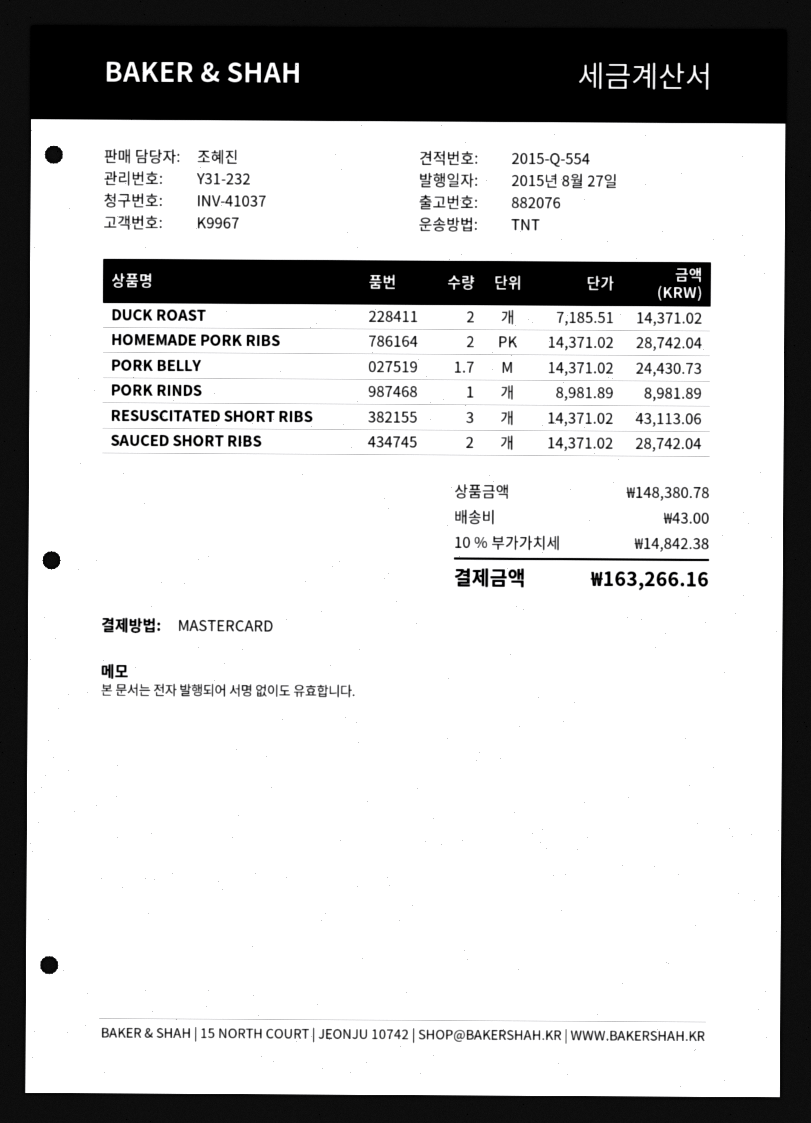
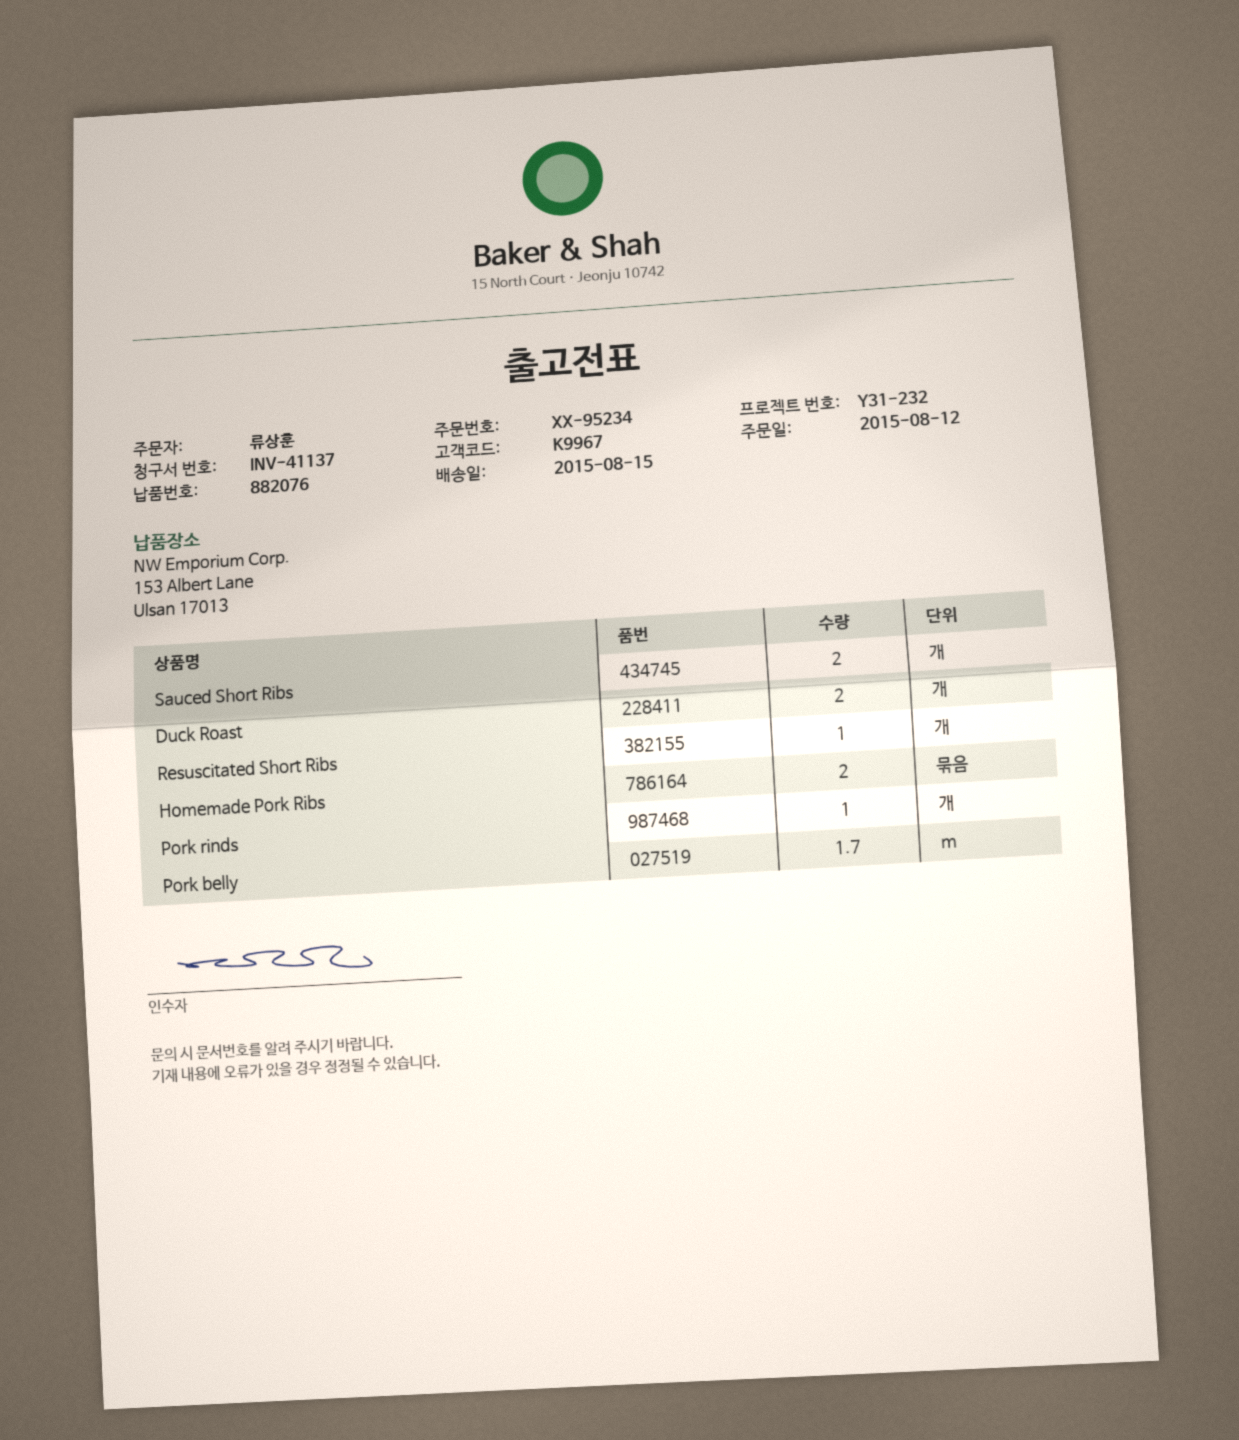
invoice number: INV-41037 -> INV-41137
RESUSCITATED SHORT RIBS: 3 -> 1

